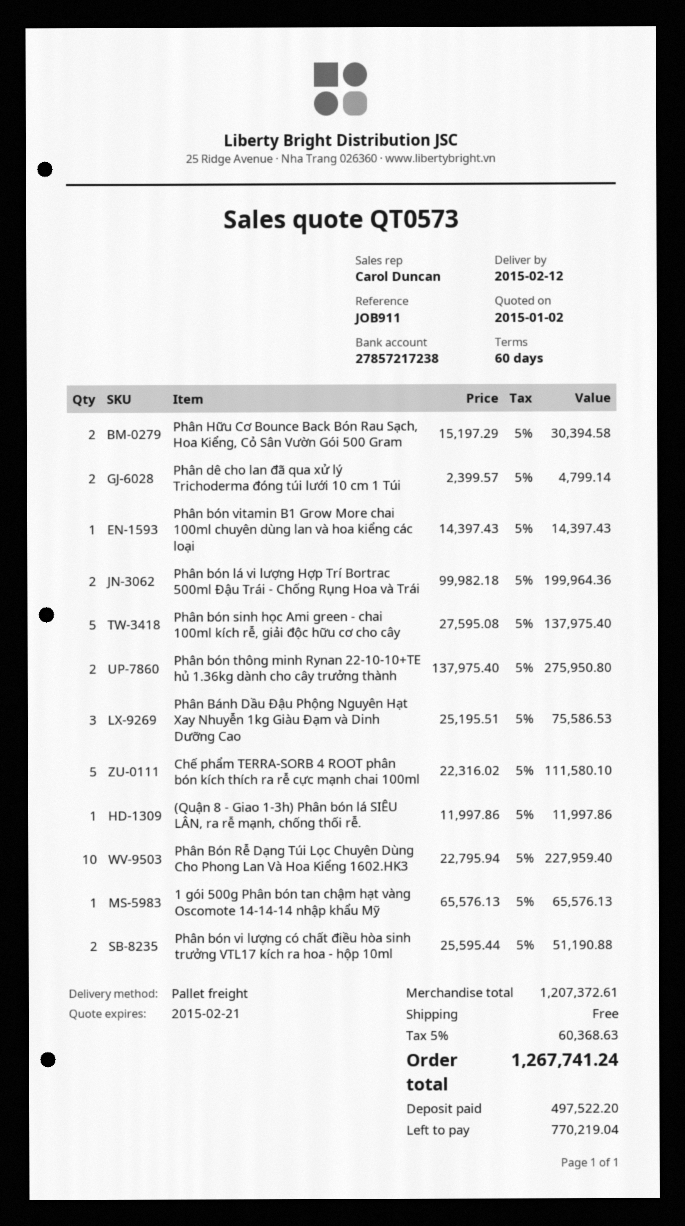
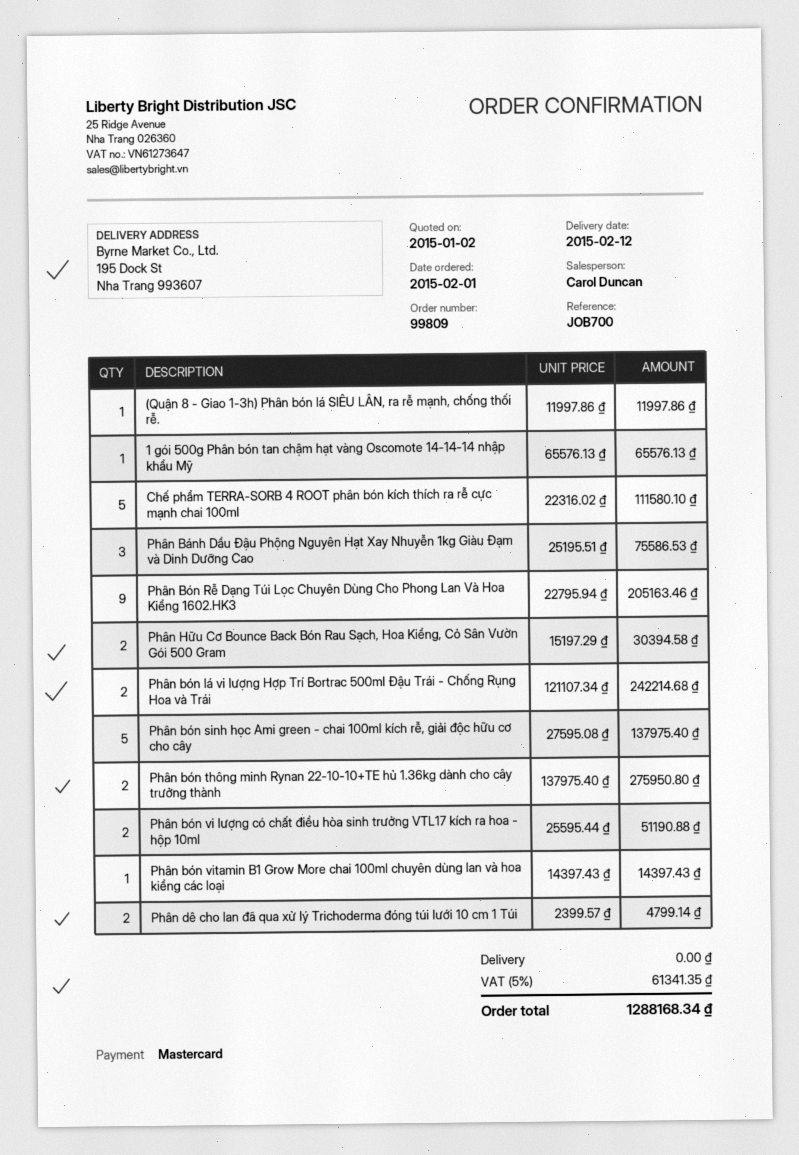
reference: JOB911 -> JOB700
Phân bón lá vi lượng Hợp Trí Bortrac 500ml Đậu Trái - Chống Rụng Hoa và Trái: 2 x 99982.18 = 199964.36 -> 2 x 121107.34 = 242214.68
Phân Bón Rễ Dạng Túi Lọc Chuyên Dùng Cho Phong Lan Và Hoa Kiểng 1602.HK3: 10 x 22795.94 = 227959.40 -> 9 x 22795.94 = 205163.46
tax: 5% = 60368.63 -> 5% = 61341.35
total: 1267741.24 -> 1288168.34

